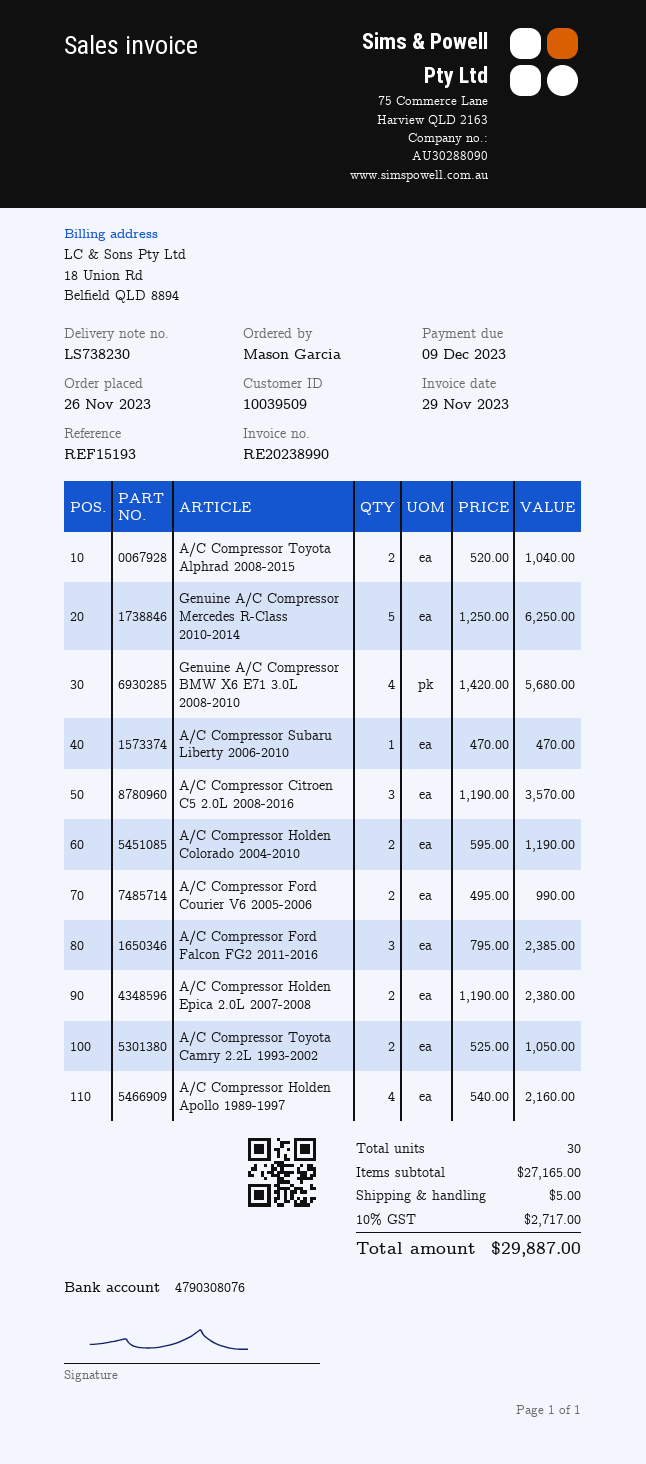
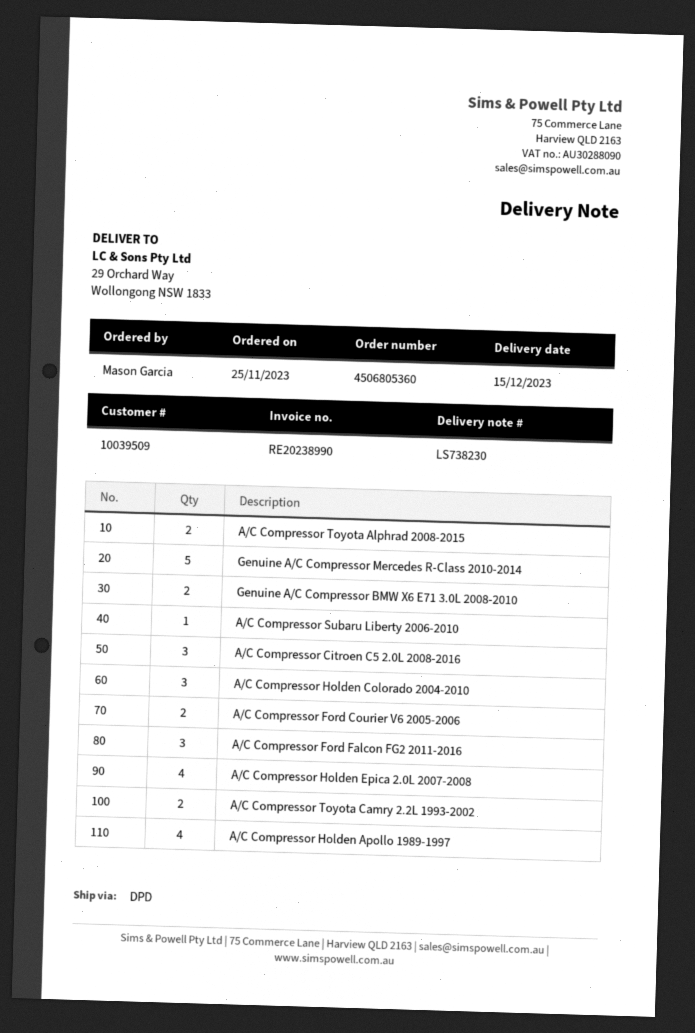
order date: 2023-11-26 -> 2023-11-25
Genuine A/C Compressor BMW X6 E71 3.0L 2008-2010: 4 -> 2
A/C Compressor Holden Colorado 2004-2010: 2 -> 3
A/C Compressor Holden Epica 2.0L 2007-2008: 2 -> 4

